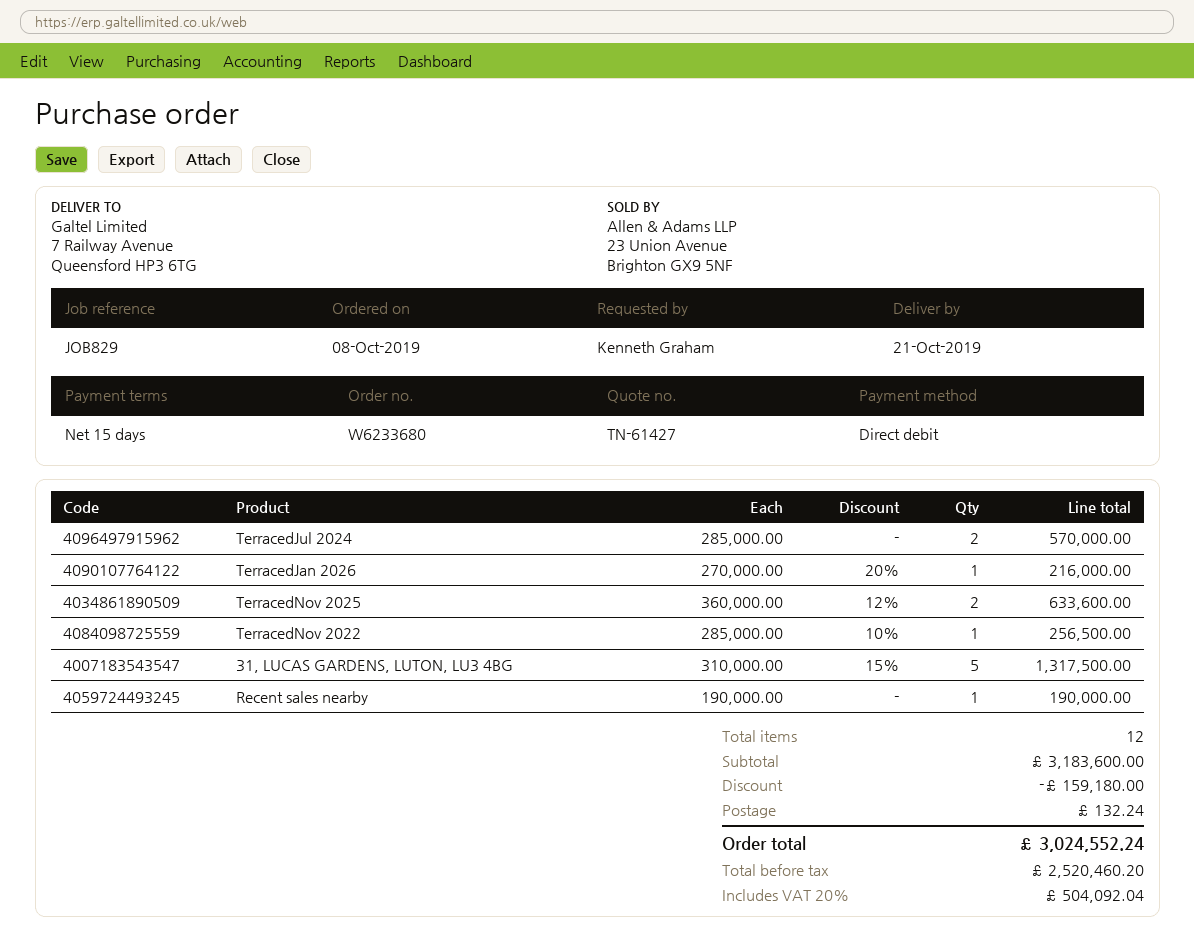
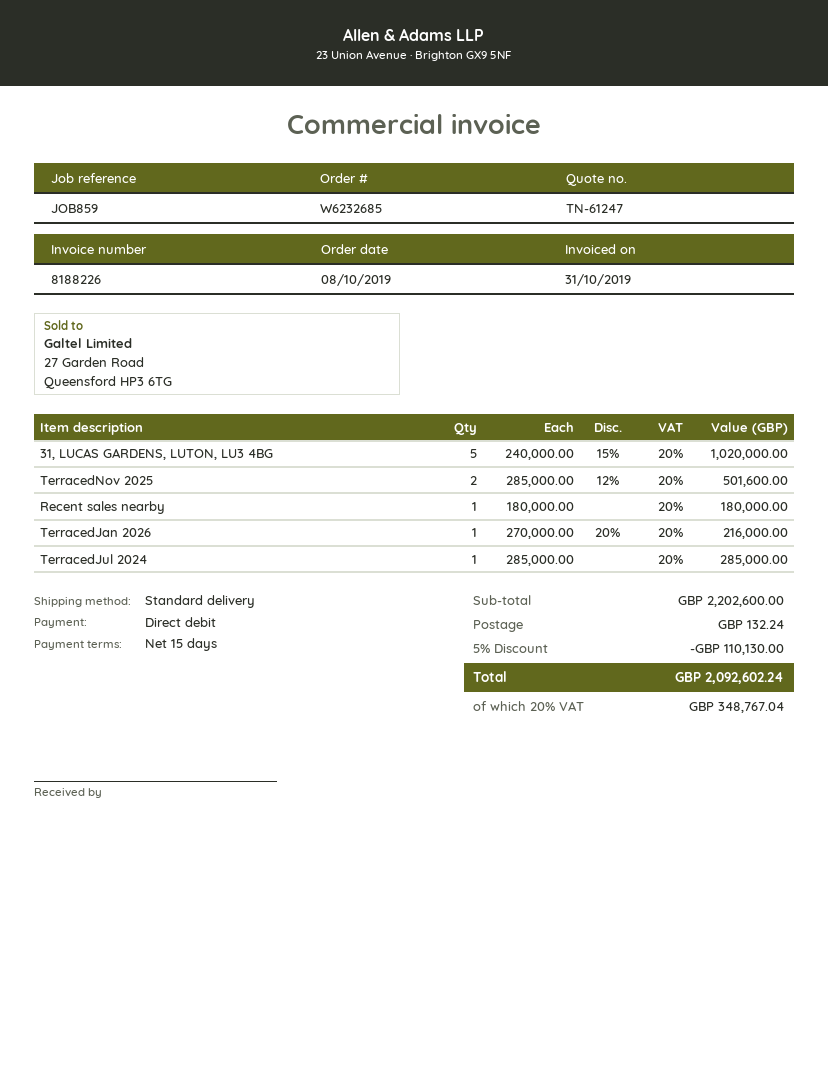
quote number: TN-61427 -> TN-61247
order number: W6233680 -> W6232685
reference: JOB829 -> JOB859
TerracedJul 2024: 2 x 285000.00 = 570000.00 -> 1 x 285000.00 = 285000.00
TerracedNov 2025: 2 x 360000.00 - 12% = 633600.00 -> 2 x 285000.00 - 12% = 501600.00
TerracedNov 2022: 1 x 285000.00 - 10% = 256500.00 -> none
31, LUCAS GARDENS, LUTON, LU3 4BG: 5 x 310000.00 - 15% = 1317500.00 -> 5 x 240000.00 - 15% = 1020000.00
Recent sales nearby: 1 x 190000.00 = 190000.00 -> 1 x 180000.00 = 180000.00
subtotal: 3183600.00 -> 2202600.00
discount: 159180.00 -> 110130.00
tax: 20% = 504092.04 -> 20% = 348767.04
total: 3024552.24 -> 2092602.24

